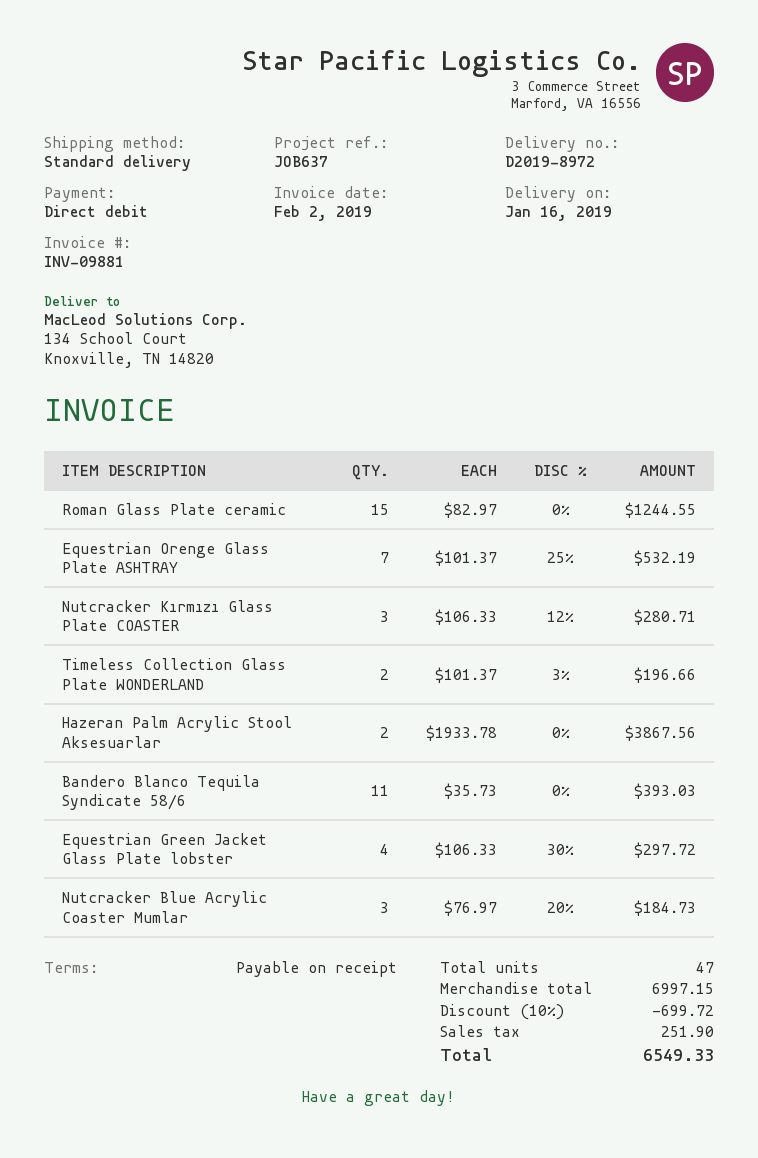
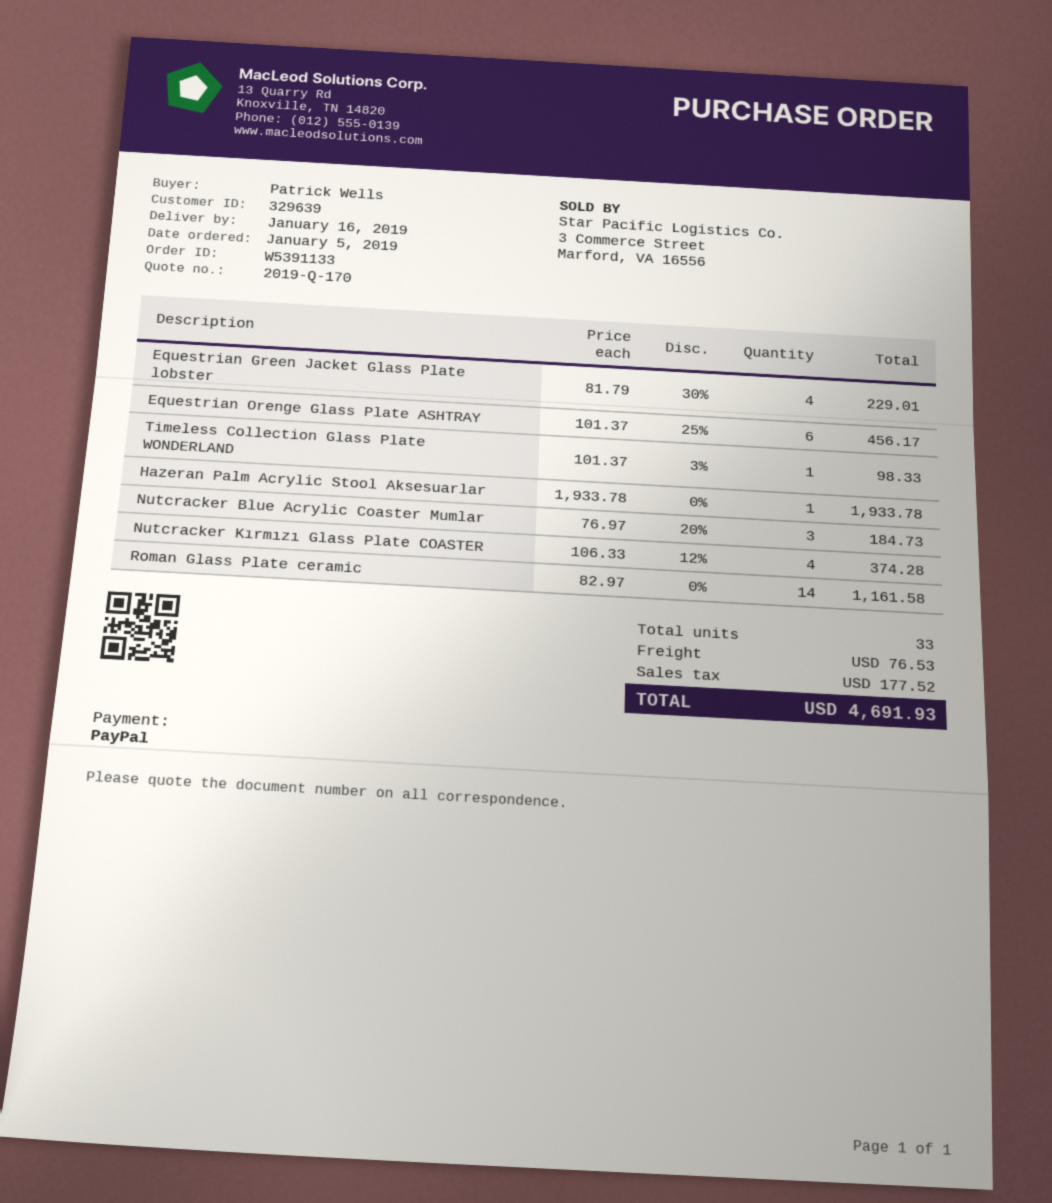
payment method: direct debit -> PayPal
Roman Glass Plate ceramic: 15 x 82.97 = 1244.55 -> 14 x 82.97 = 1161.58
Equestrian Orenge Glass Plate ASHTRAY: 7 x 101.37 - 25% = 532.19 -> 6 x 101.37 - 25% = 456.17
Nutcracker Kırmızı Glass Plate COASTER: 3 x 106.33 - 12% = 280.71 -> 4 x 106.33 - 12% = 374.28
Timeless Collection Glass Plate WONDERLAND: 2 x 101.37 - 3% = 196.66 -> 1 x 101.37 - 3% = 98.33
Hazeran Palm Acrylic Stool Aksesuarlar: 2 x 1933.78 = 3867.56 -> 1 x 1933.78 = 1933.78
Bandero Blanco Tequila Syndicate 58/6: 11 x 35.73 = 393.03 -> none
Equestrian Green Jacket Glass Plate lobster: 4 x 106.33 - 30% = 297.72 -> 4 x 81.79 - 30% = 229.01
total quantity: 47 -> 33
discount: 10% = 699.72 -> none
shipping: none -> 76.53
tax: 251.90 -> 177.52
total: 6549.33 -> 4691.93

